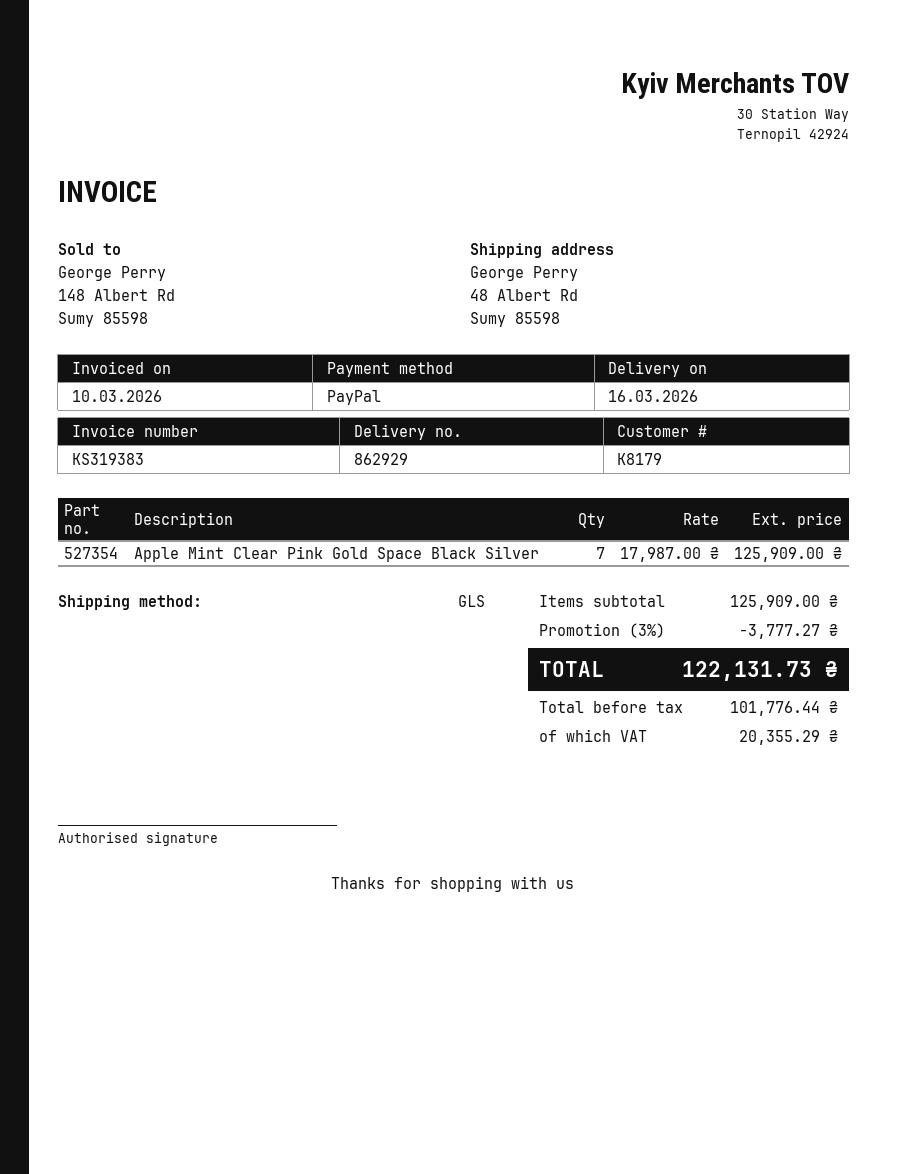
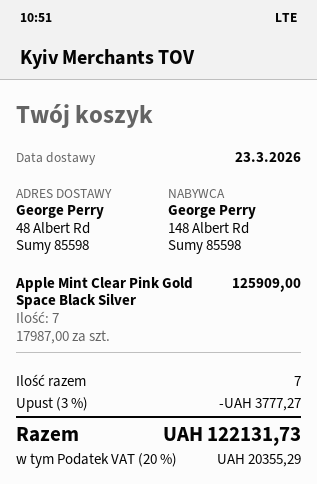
delivery date: 2026-03-16 -> 2026-03-23

